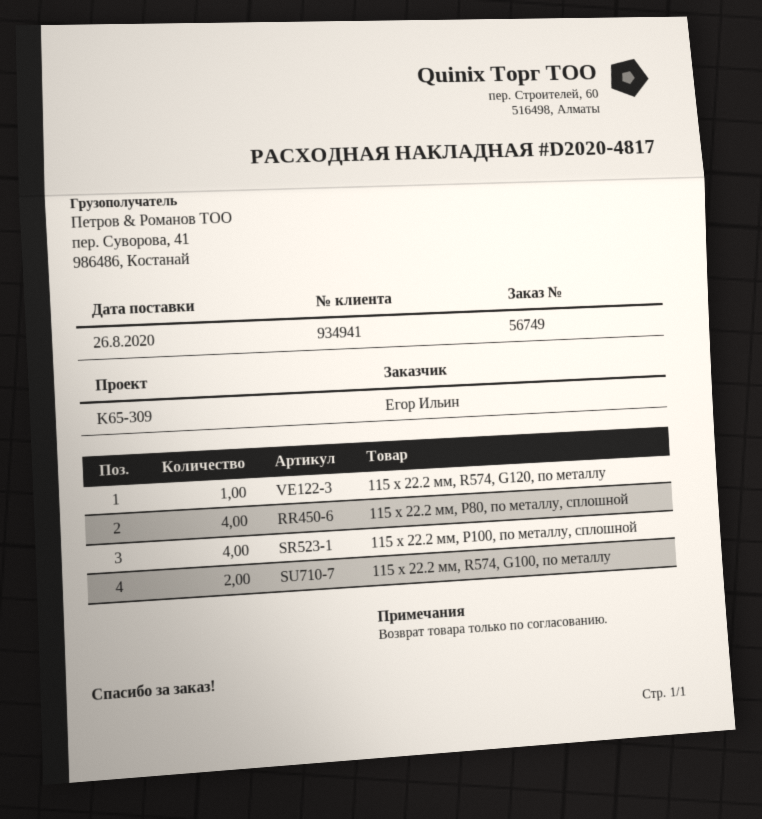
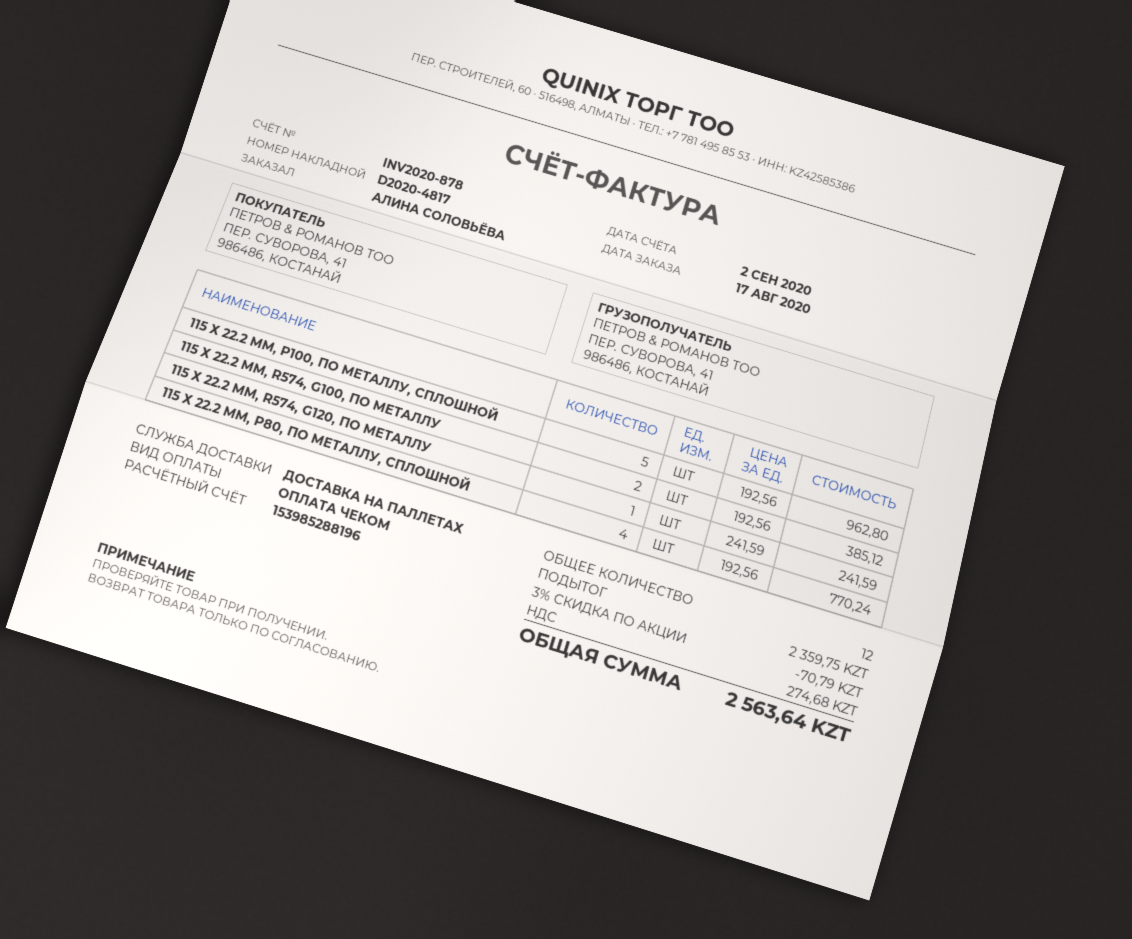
ordered by: Егор Ильин -> АЛИНА СОЛОВЬЁВА
115 х 22.2 мм, P100, по металлу, сплошной: 4 -> 5

